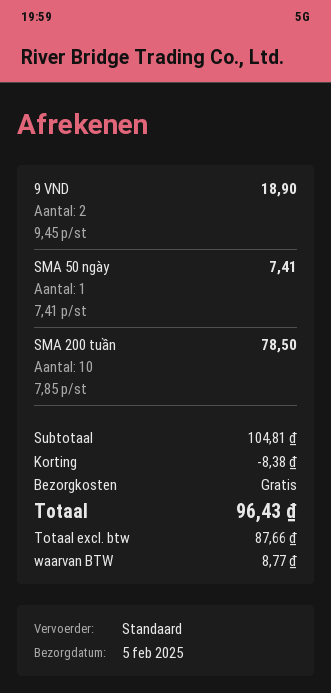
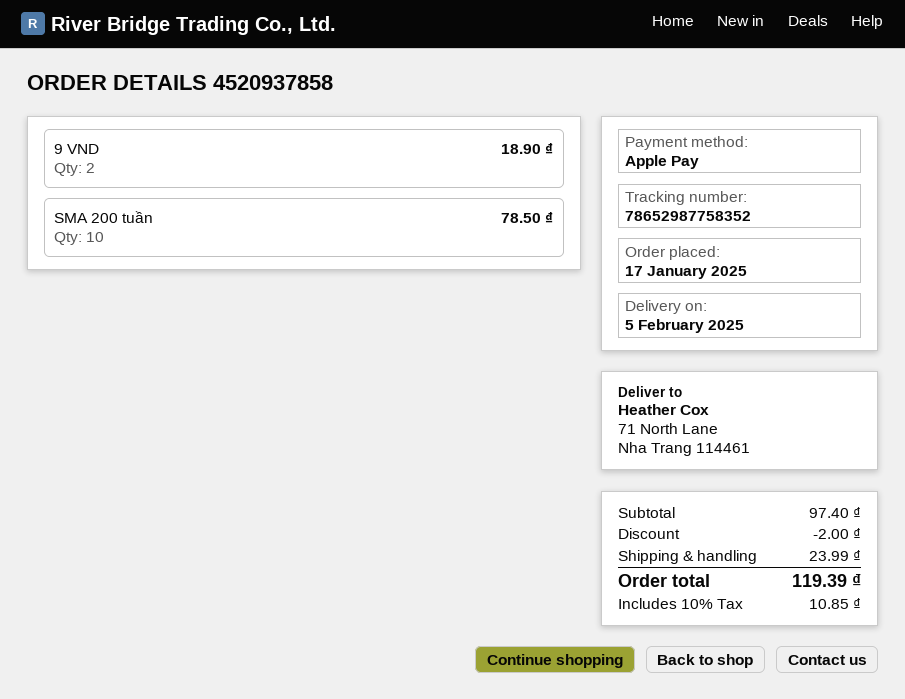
SMA 50 ngày: 1 for 7.41 -> none
subtotal: 104.81 -> 97.40
discount: 8.38 -> 2.00
shipping: 0.00 -> 23.99
tax: 8.77 -> 10.85
total: 96.43 -> 119.39

